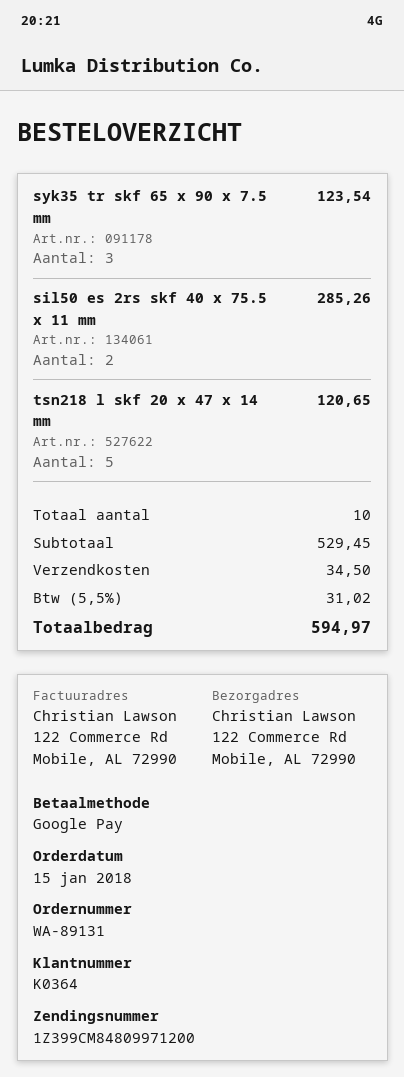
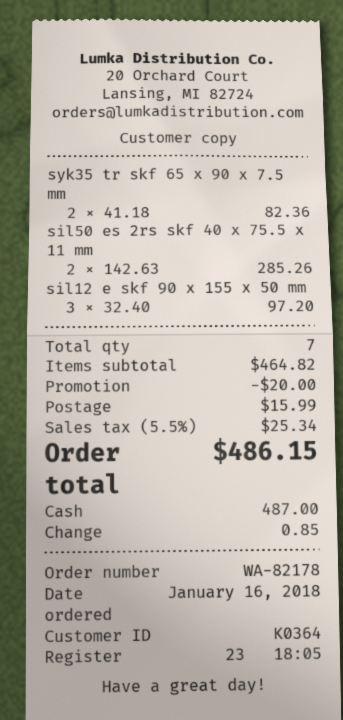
order number: WA-89131 -> WA-82178
order date: 2018-01-15 -> 2018-01-16
payment method: Google Pay -> cash
syk35 tr skf 65 x 90 x 7.5 mm: 3 for 123.54 -> 2 for 82.36
tsn218 l skf 20 x 47 x 14 mm: 5 for 120.65 -> none
sil12 e skf 90 x 155 x 50 mm: none -> 3 for 97.20
total quantity: 10 -> 7
subtotal: 529.45 -> 464.82
discount: none -> 20.00
shipping: 34.50 -> 15.99
tax: 5.5% = 31.02 -> 5.5% = 25.34
total: 594.97 -> 486.15

